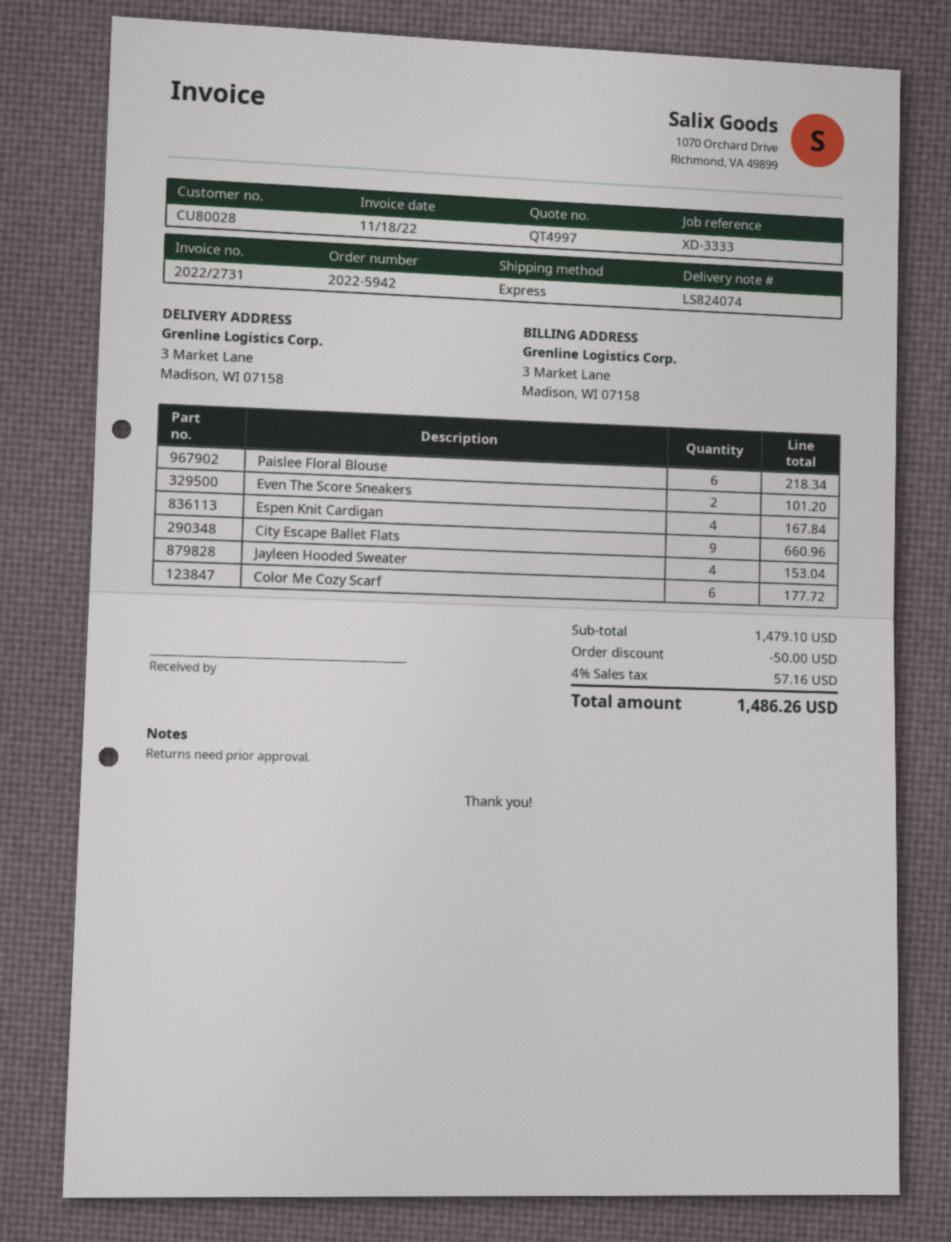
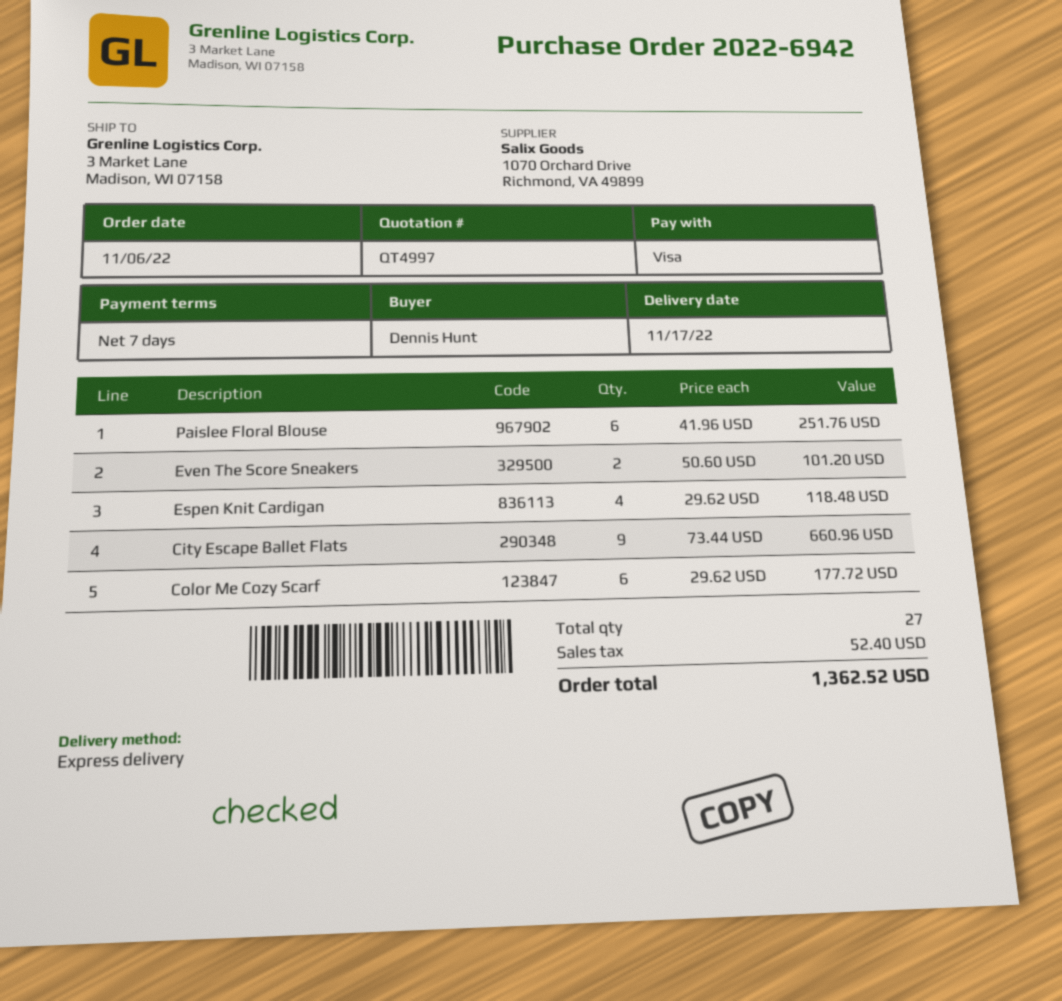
order number: 2022-5942 -> 2022-6942
Paislee Floral Blouse: 6 for 218.34 -> 6 for 251.76
Espen Knit Cardigan: 4 for 167.84 -> 4 for 118.48
Jayleen Hooded Sweater: 4 for 153.04 -> none
discount: 50.00 -> none
tax: 57.16 -> 52.40
total: 1486.26 -> 1362.52

